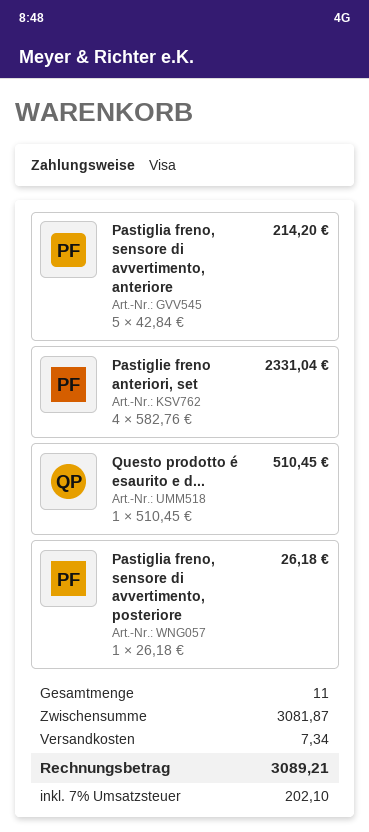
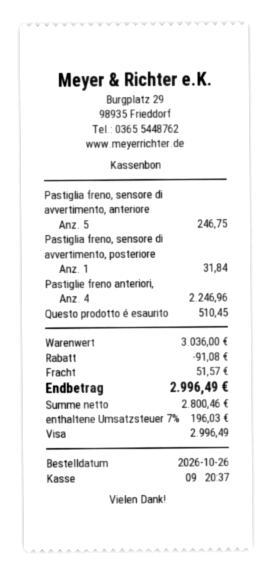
Pastiglia freno, sensore di avvertimento, anteriore: 5 for 214.20 -> 5 for 246.75
Pastiglie freno anteriori, set: 4 for 2331.04 -> 4 for 2246.96
Pastiglia freno, sensore di avvertimento, posteriore: 1 for 26.18 -> 1 for 31.84
subtotal: 3081.87 -> 3036.00
discount: none -> 91.08
shipping: 7.34 -> 51.57
tax: 7% = 202.10 -> 7% = 196.03
total: 3089.21 -> 2996.49

